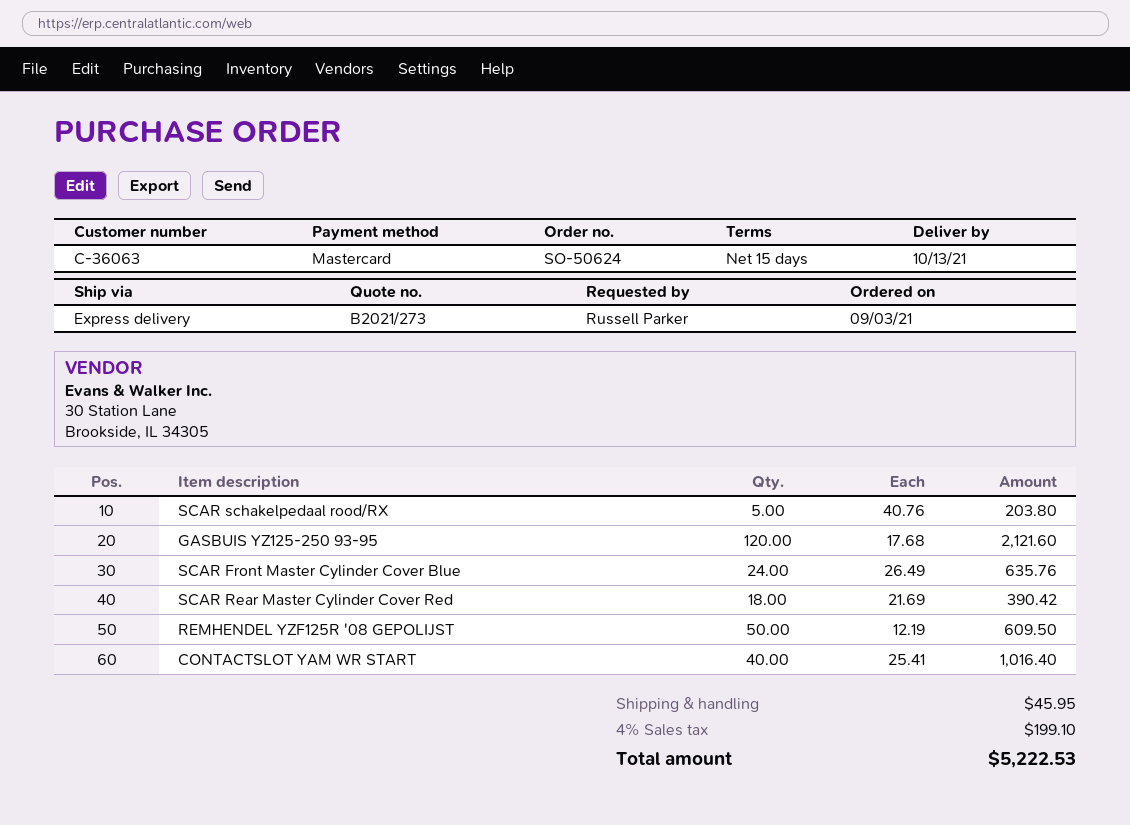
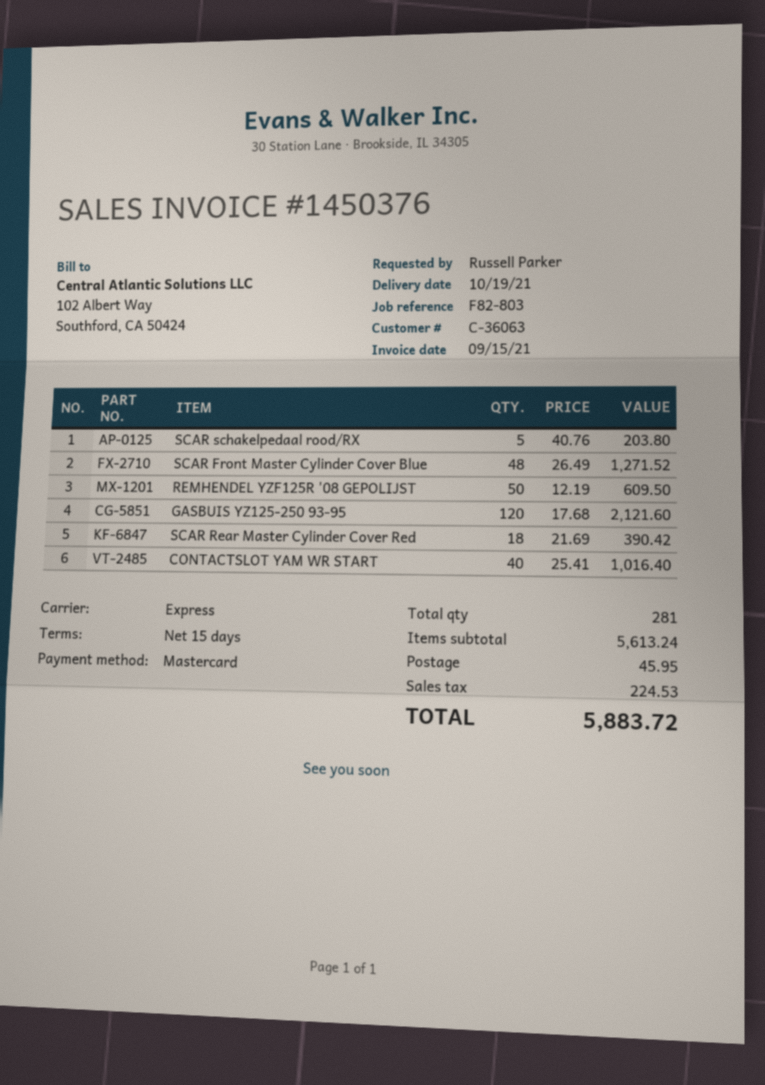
delivery date: 2021-10-13 -> 2021-10-19
SCAR Front Master Cylinder Cover Blue: 24 x 26.49 = 635.76 -> 48 x 26.49 = 1271.52
tax: 199.10 -> 224.53
total: 5222.53 -> 5883.72

